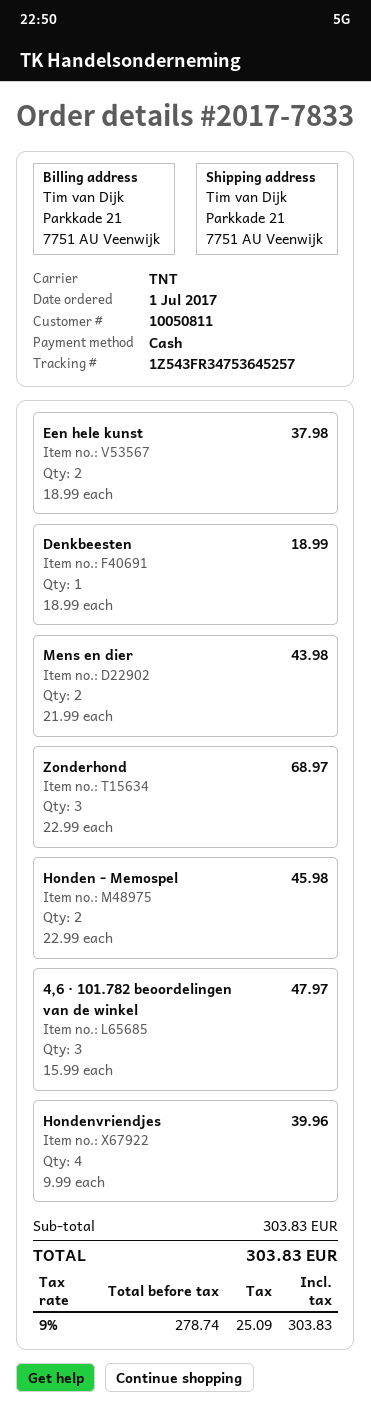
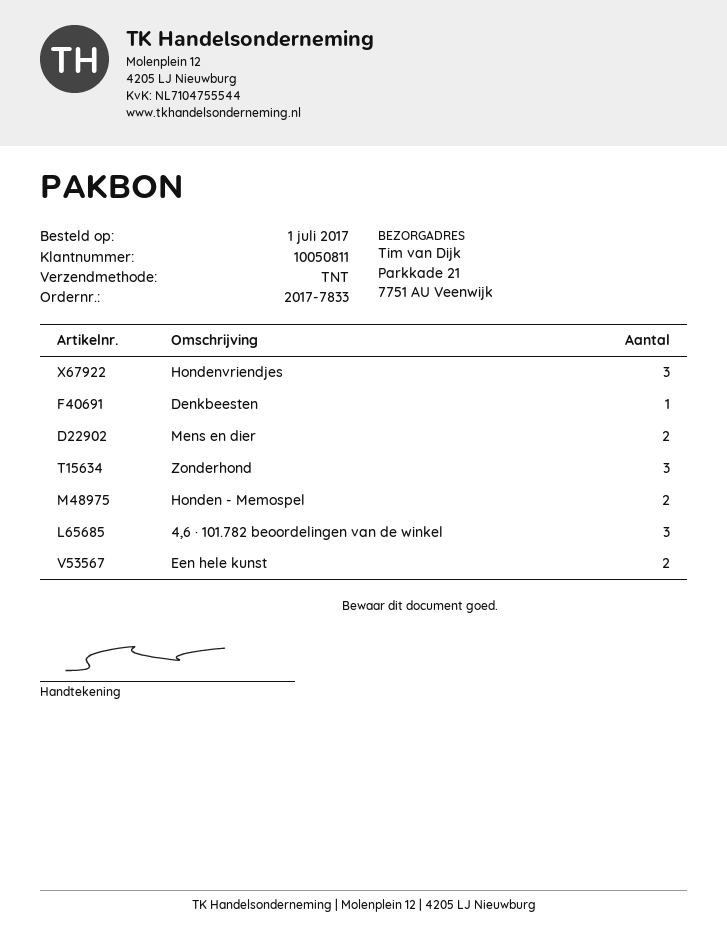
Hondenvriendjes: 4 -> 3

